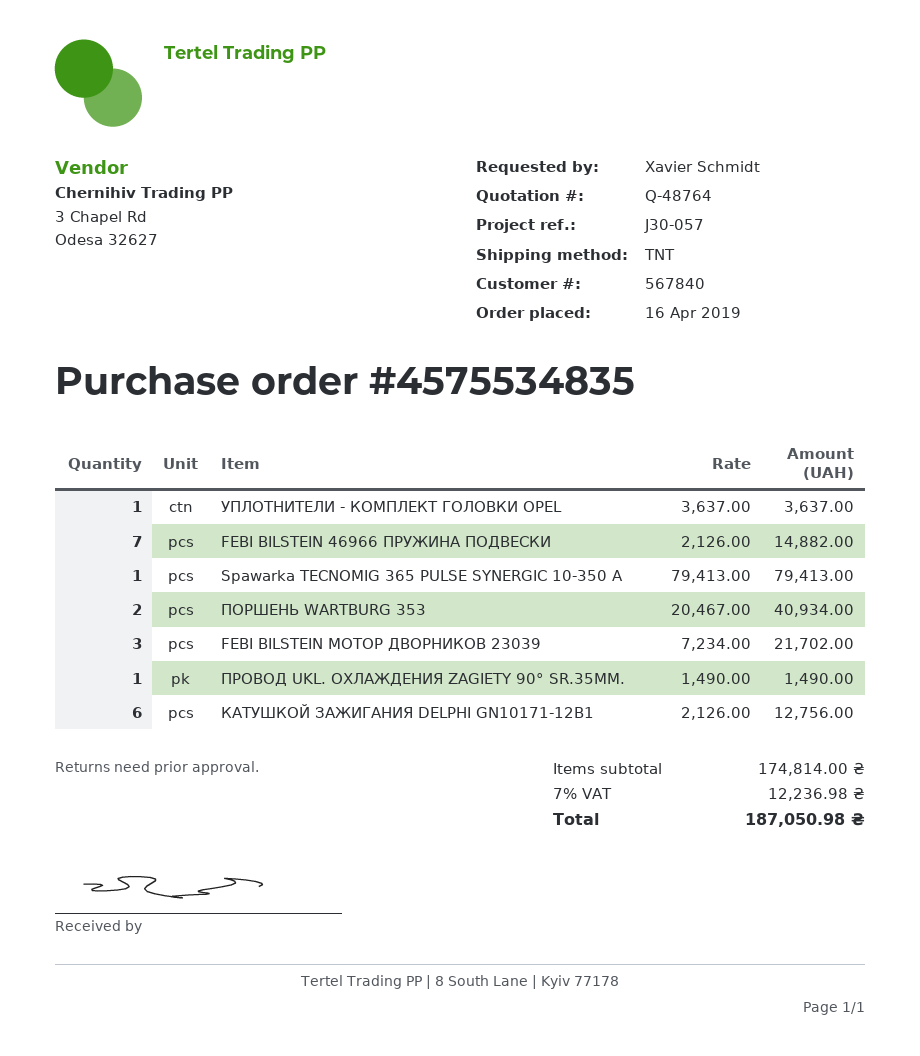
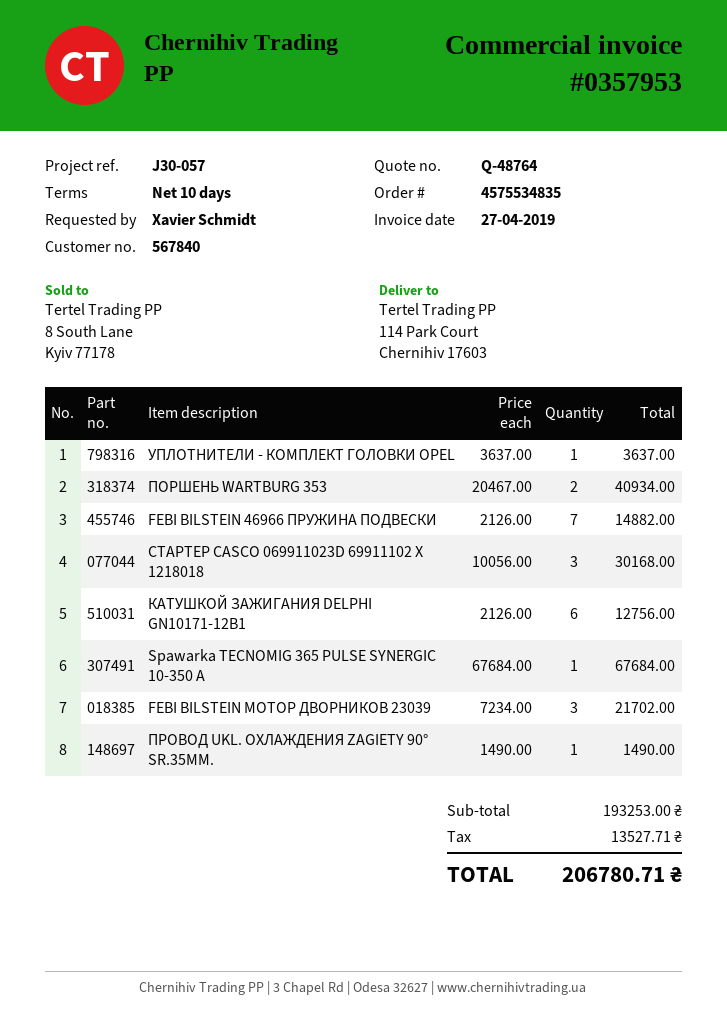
Spawarka TECNOMIG 365 PULSE SYNERGIC 10-350 A: 1 x 79413.00 = 79413.00 -> 1 x 67684.00 = 67684.00
СТАРТЕР CASCO 069911023D 69911102 X 1218018: none -> 3 x 10056.00 = 30168.00
subtotal: 174814.00 -> 193253.00
tax: 12236.98 -> 13527.71
total: 187050.98 -> 206780.71

